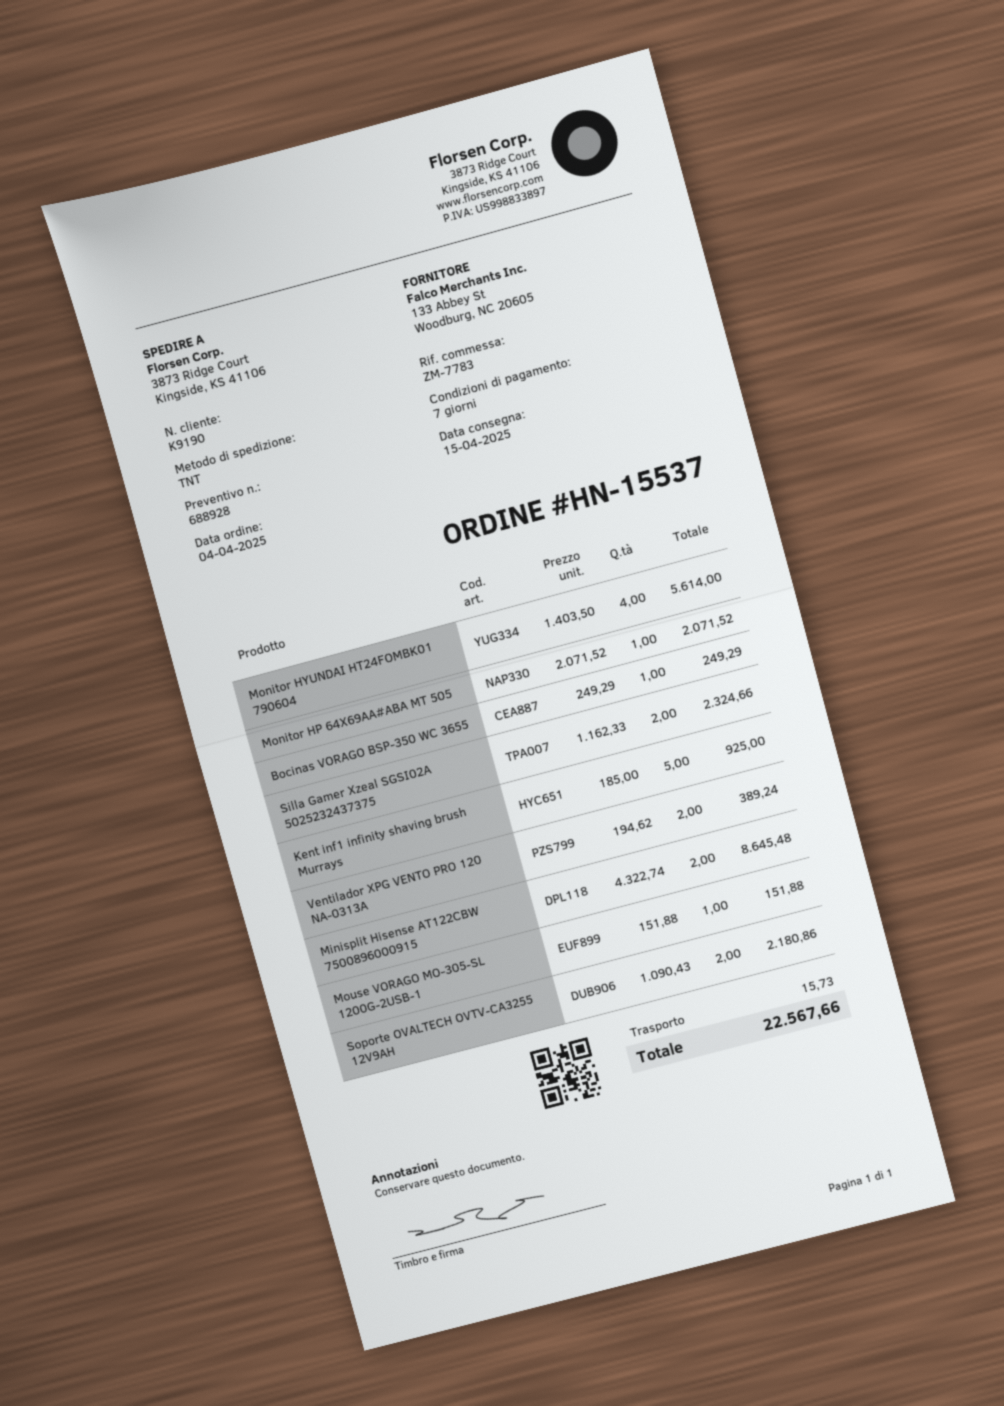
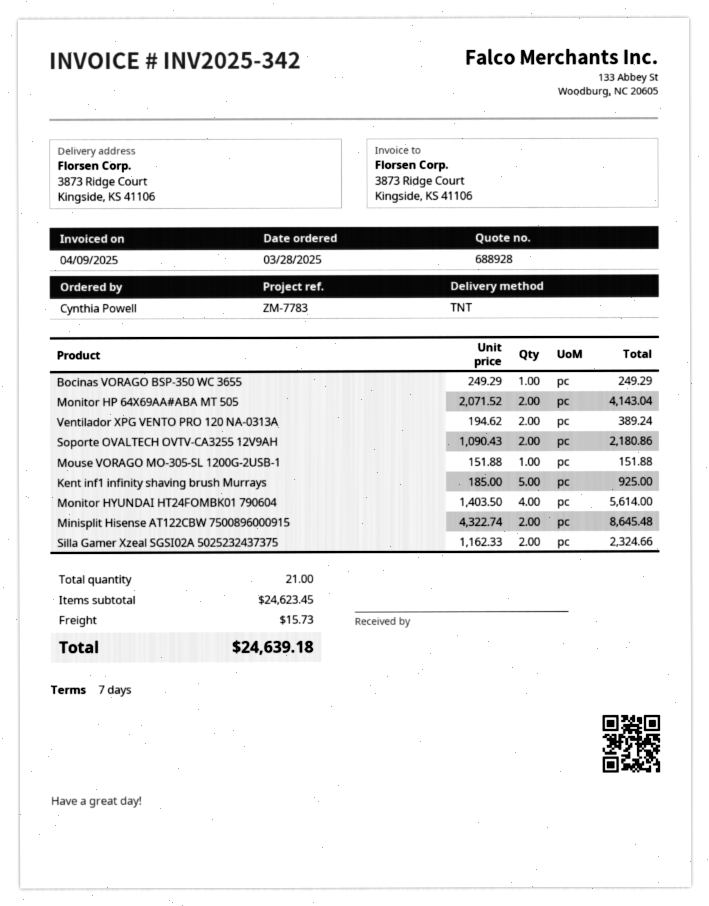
order date: 2025-04-04 -> 2025-03-28
Monitor HP 64X69AA#ABA MT 505: 1 x 2071.52 = 2071.52 -> 2 x 2071.52 = 4143.04
total: 22567.66 -> 24639.18

